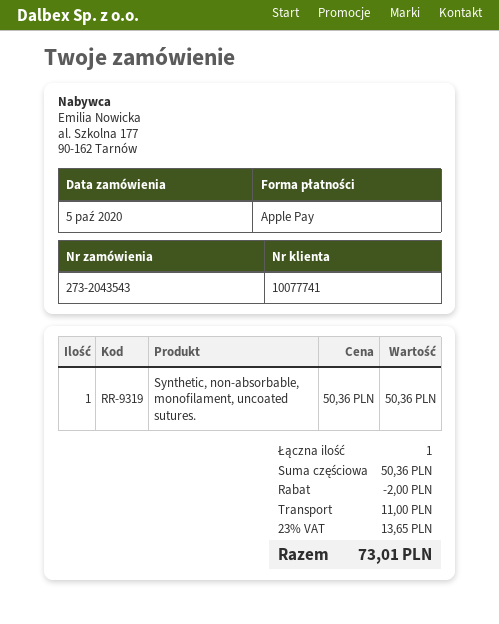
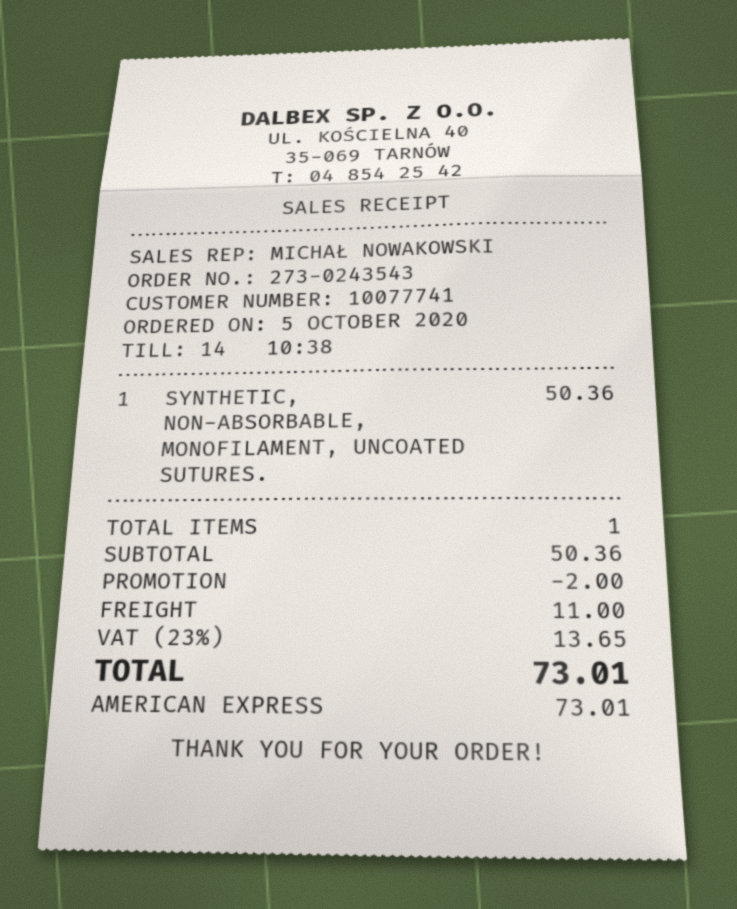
order number: 273-2043543 -> 273-0243543
payment method: Apple Pay -> American Express

